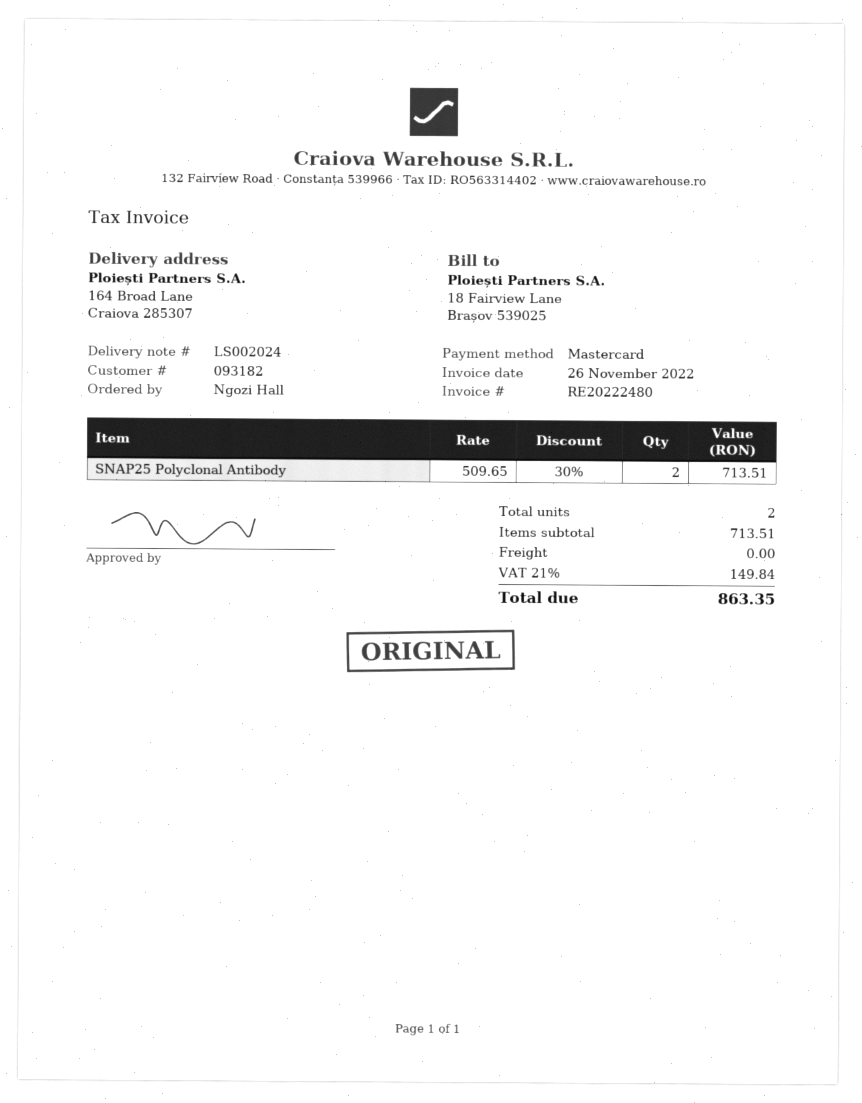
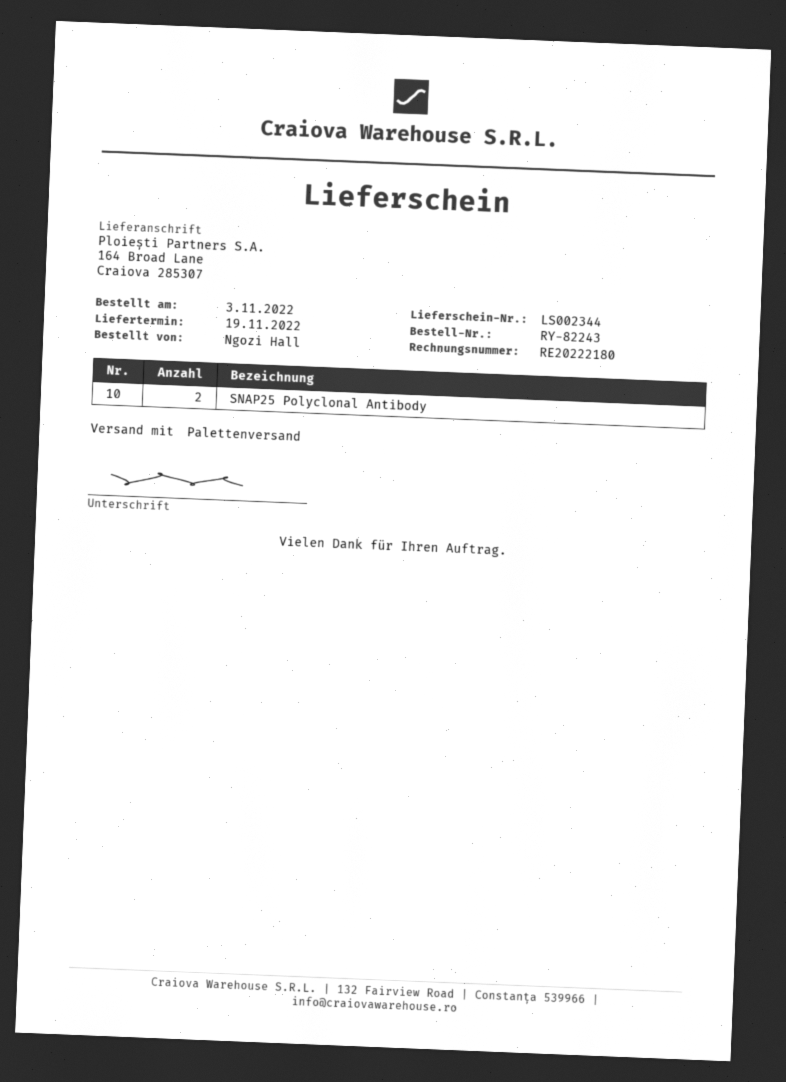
delivery note number: LS002024 -> LS002344
invoice number: RE20222480 -> RE20222180

